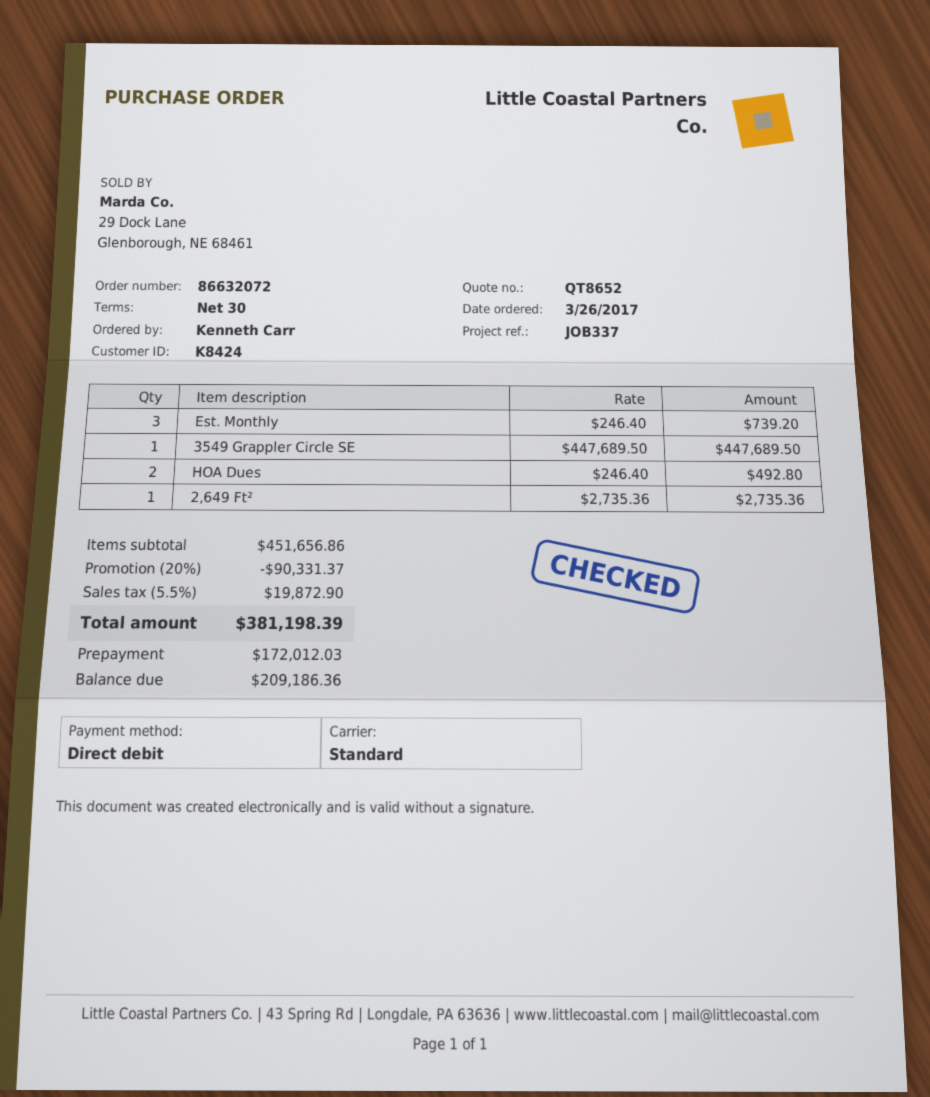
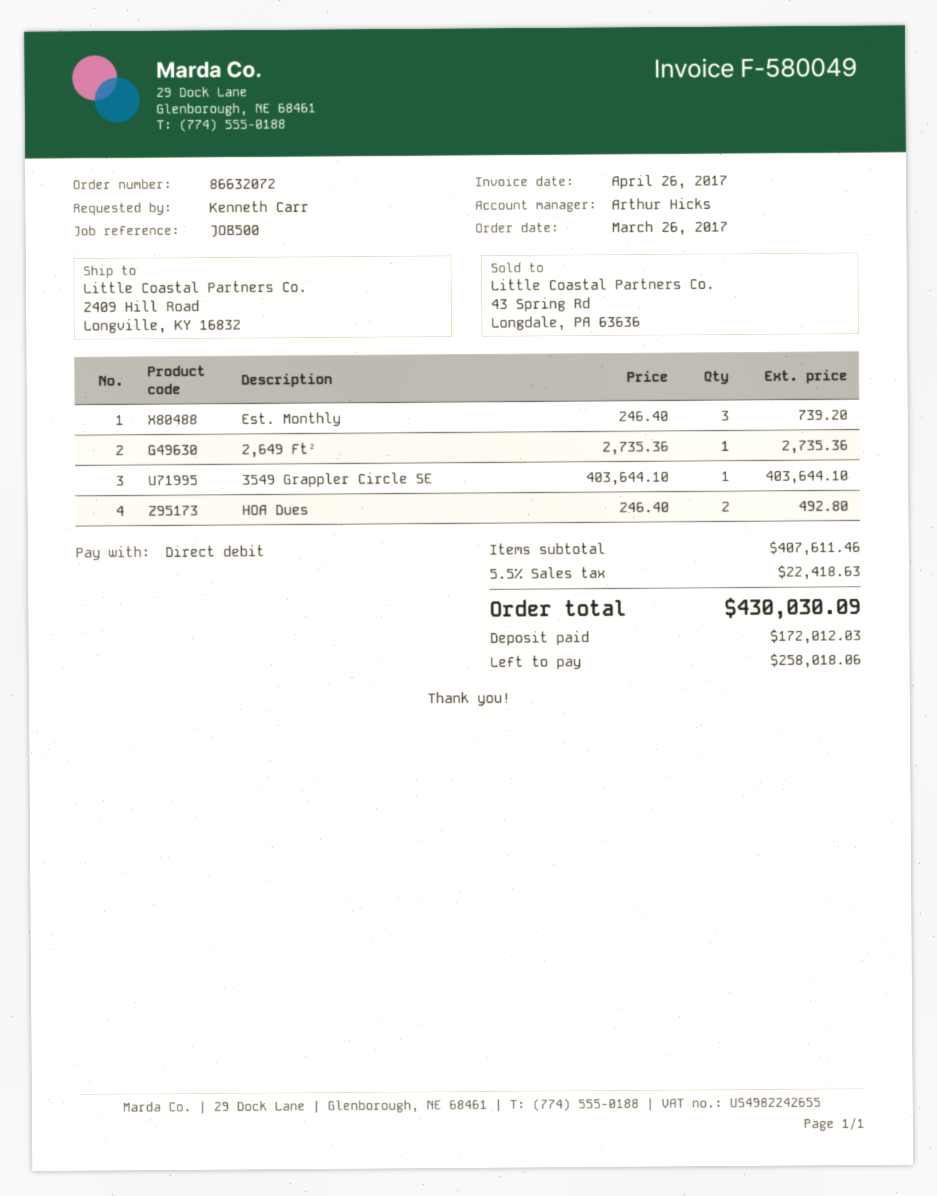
reference: JOB337 -> JOB500
3549 Grappler Circle SE: 1 x 447689.50 = 447689.50 -> 1 x 403644.10 = 403644.10
subtotal: 451656.86 -> 407611.46
discount: 20% = 90331.37 -> none
tax: 5.5% = 19872.90 -> 5.5% = 22418.63
total: 381198.39 -> 430030.09
balance: 209186.36 -> 258018.06

